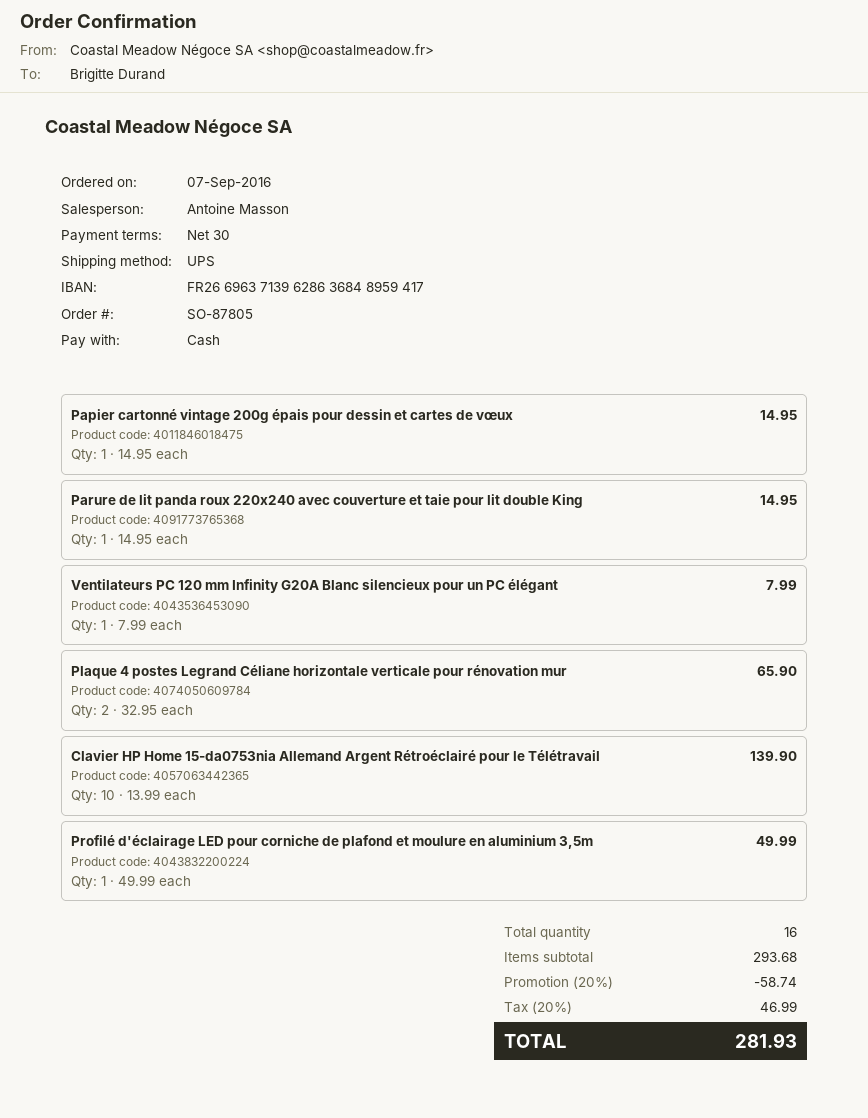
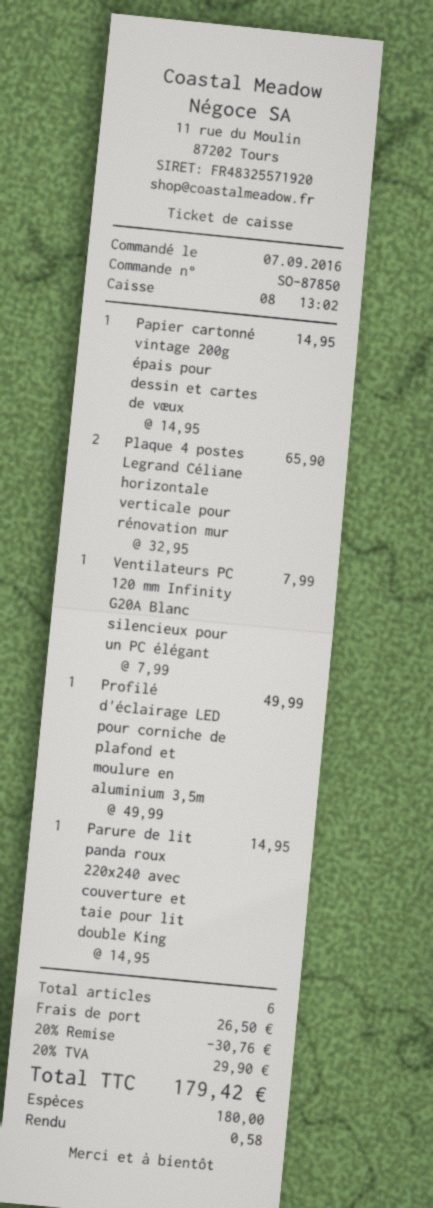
order number: SO-87805 -> SO-87850
Clavier HP Home 15-da0753nia Allemand Argent Rétroéclairé pour le Télétravail: 10 x 13.99 = 139.90 -> none
total quantity: 16 -> 6
discount: 20% = 58.74 -> 20% = 30.76
shipping: none -> 26.50
tax: 20% = 46.99 -> 20% = 29.90
total: 281.93 -> 179.42

